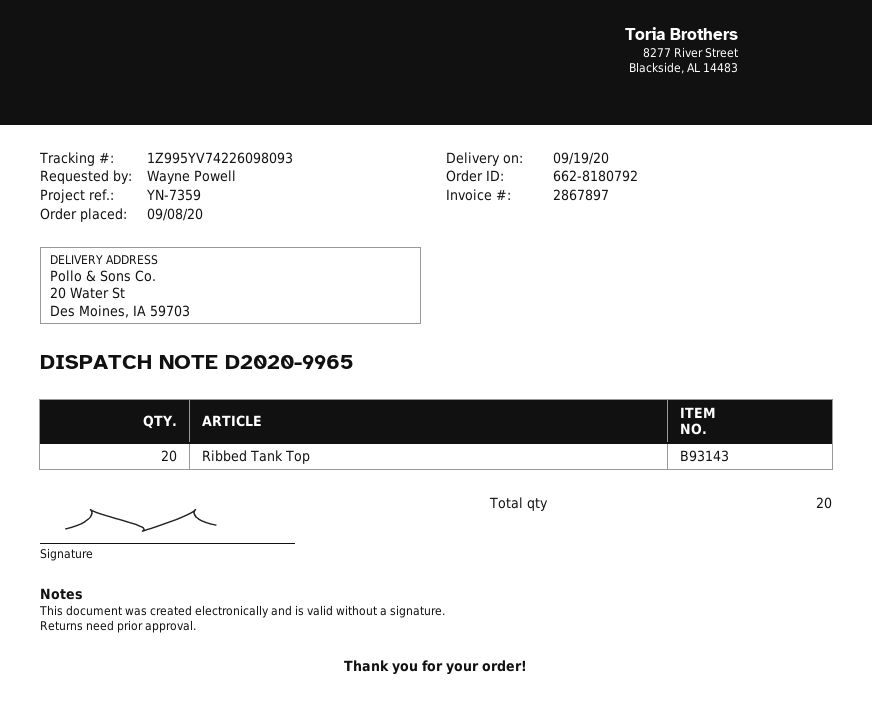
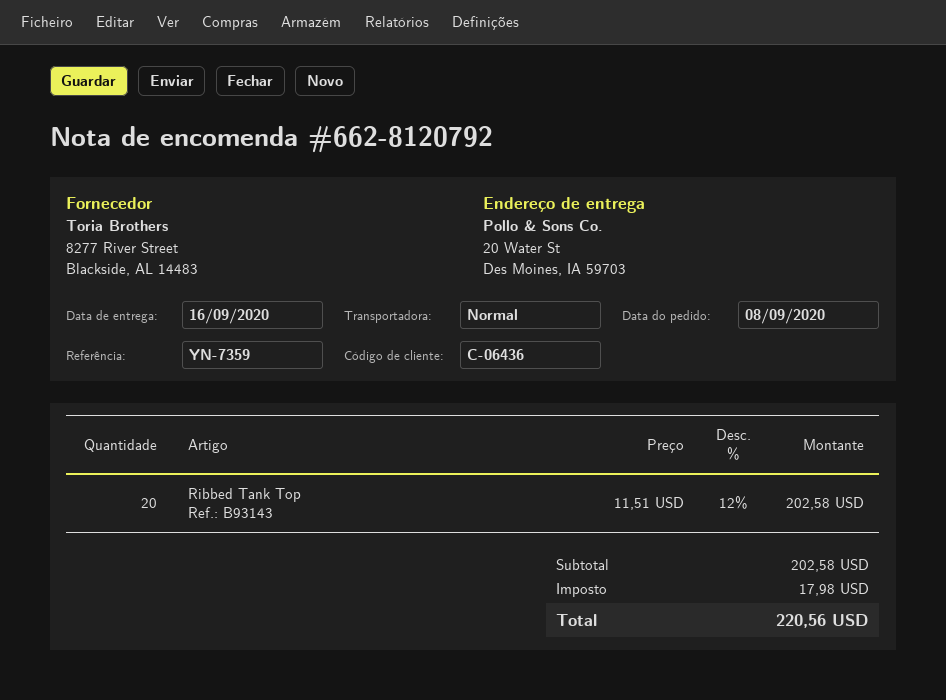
order number: 662-8180792 -> 662-8120792
delivery date: 2020-09-19 -> 2020-09-16

